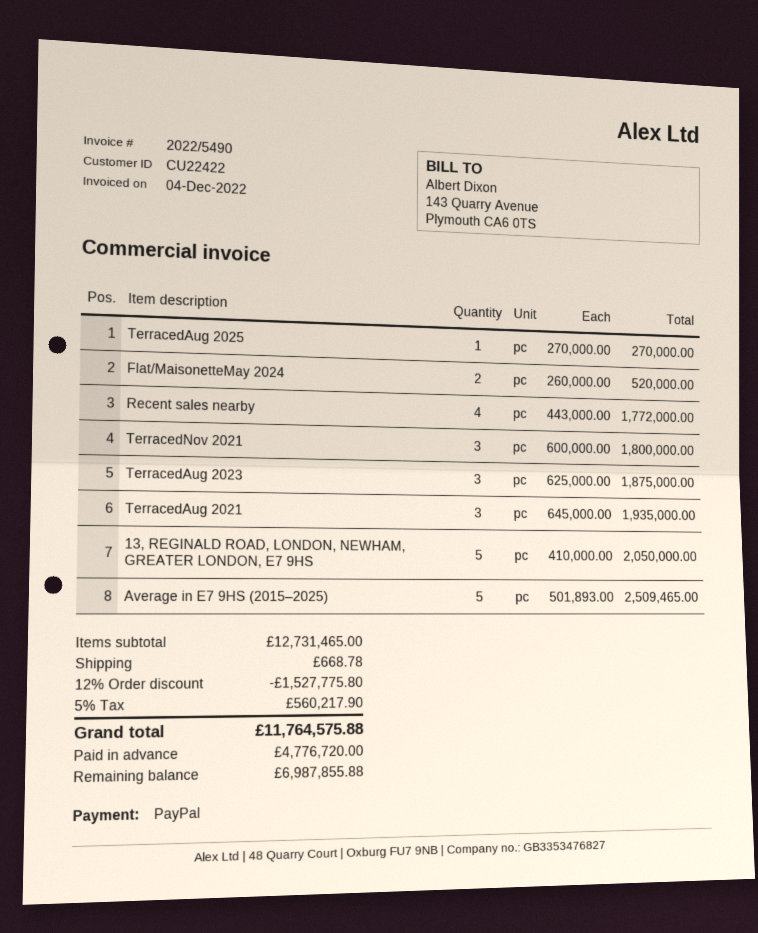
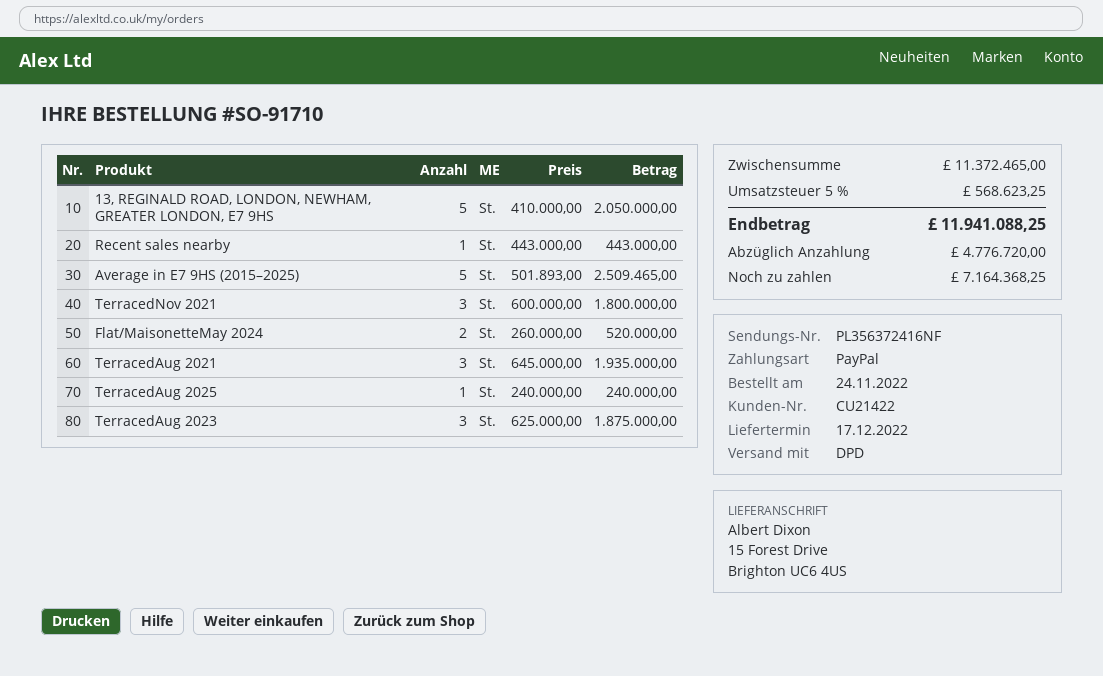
customer number: CU22422 -> CU21422
TerracedAug 2025: 1 x 270000.00 = 270000.00 -> 1 x 240000.00 = 240000.00
Recent sales nearby: 4 x 443000.00 = 1772000.00 -> 1 x 443000.00 = 443000.00
subtotal: 12731465.00 -> 11372465.00
discount: 12% = 1527775.80 -> none
shipping: 668.78 -> none
tax: 5% = 560217.90 -> 5% = 568623.25
total: 11764575.88 -> 11941088.25
balance: 6987855.88 -> 7164368.25

